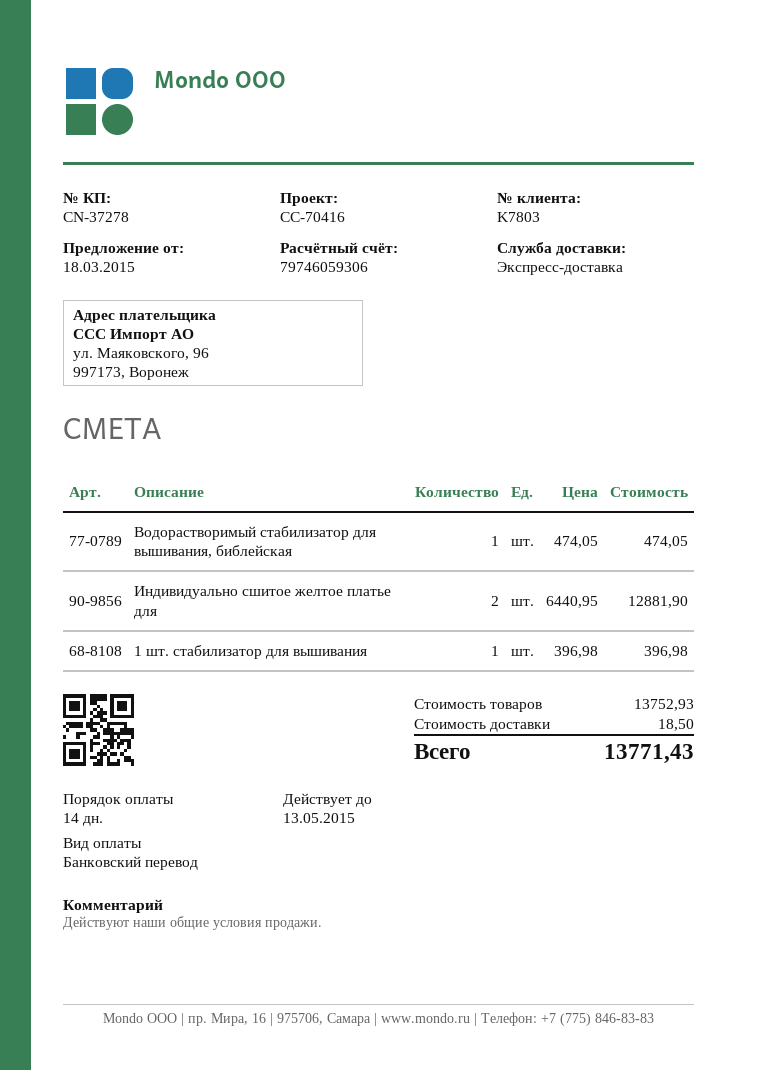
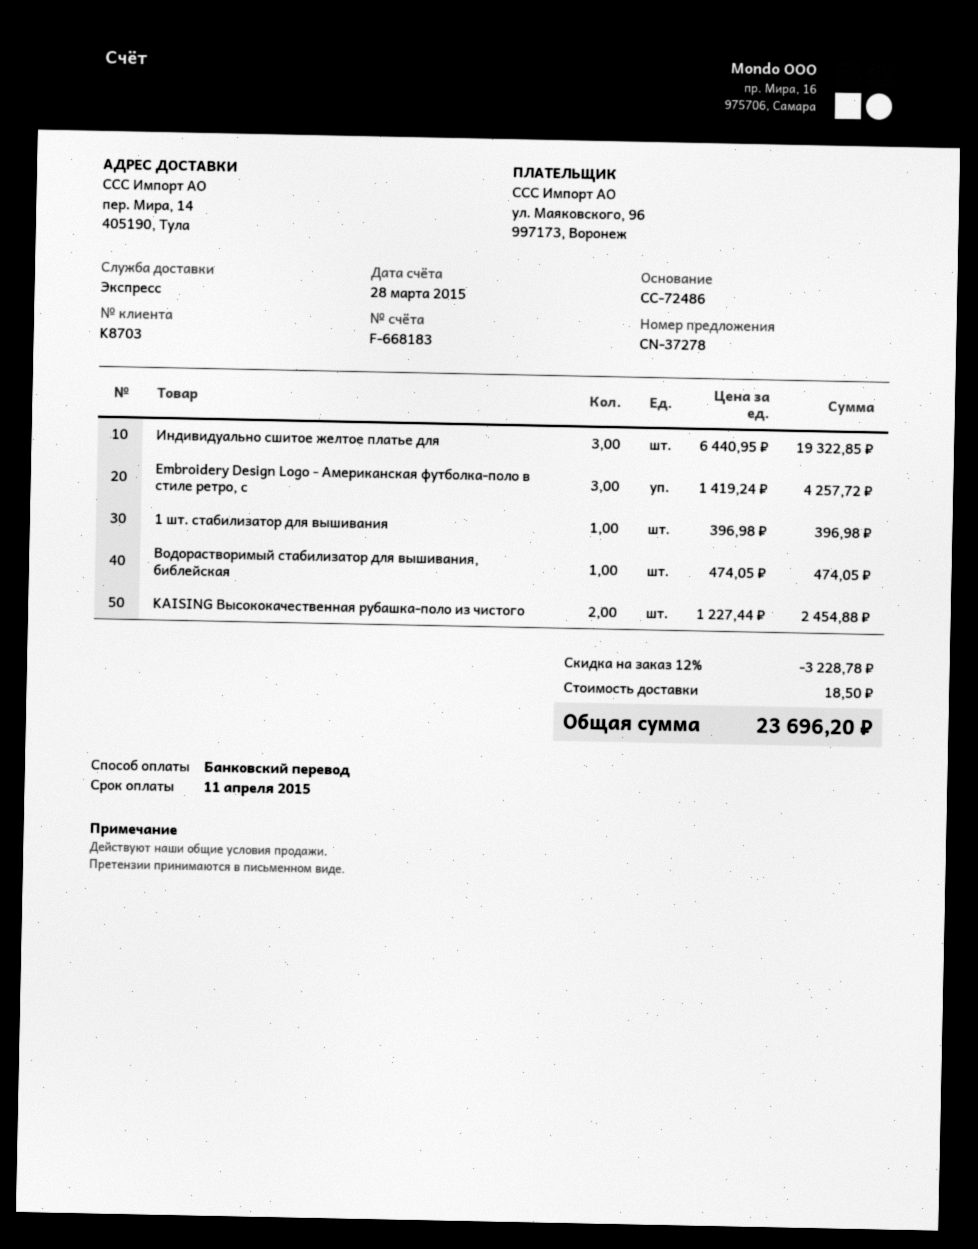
customer number: K7803 -> K8703
reference: CC-70416 -> CC-72486
Индивидуально сшитое желтое платье для: 2 x 6440.95 = 12881.90 -> 3 x 6440.95 = 19322.85
Embroidery Design Logo - Американская футболка-поло в стиле ретро, с: none -> 3 x 1419.24 = 4257.72
KAISING Высококачественная рубашка-поло из чистого: none -> 2 x 1227.44 = 2454.88
discount: none -> 12% = 3228.78
total: 13771.43 -> 23696.20

